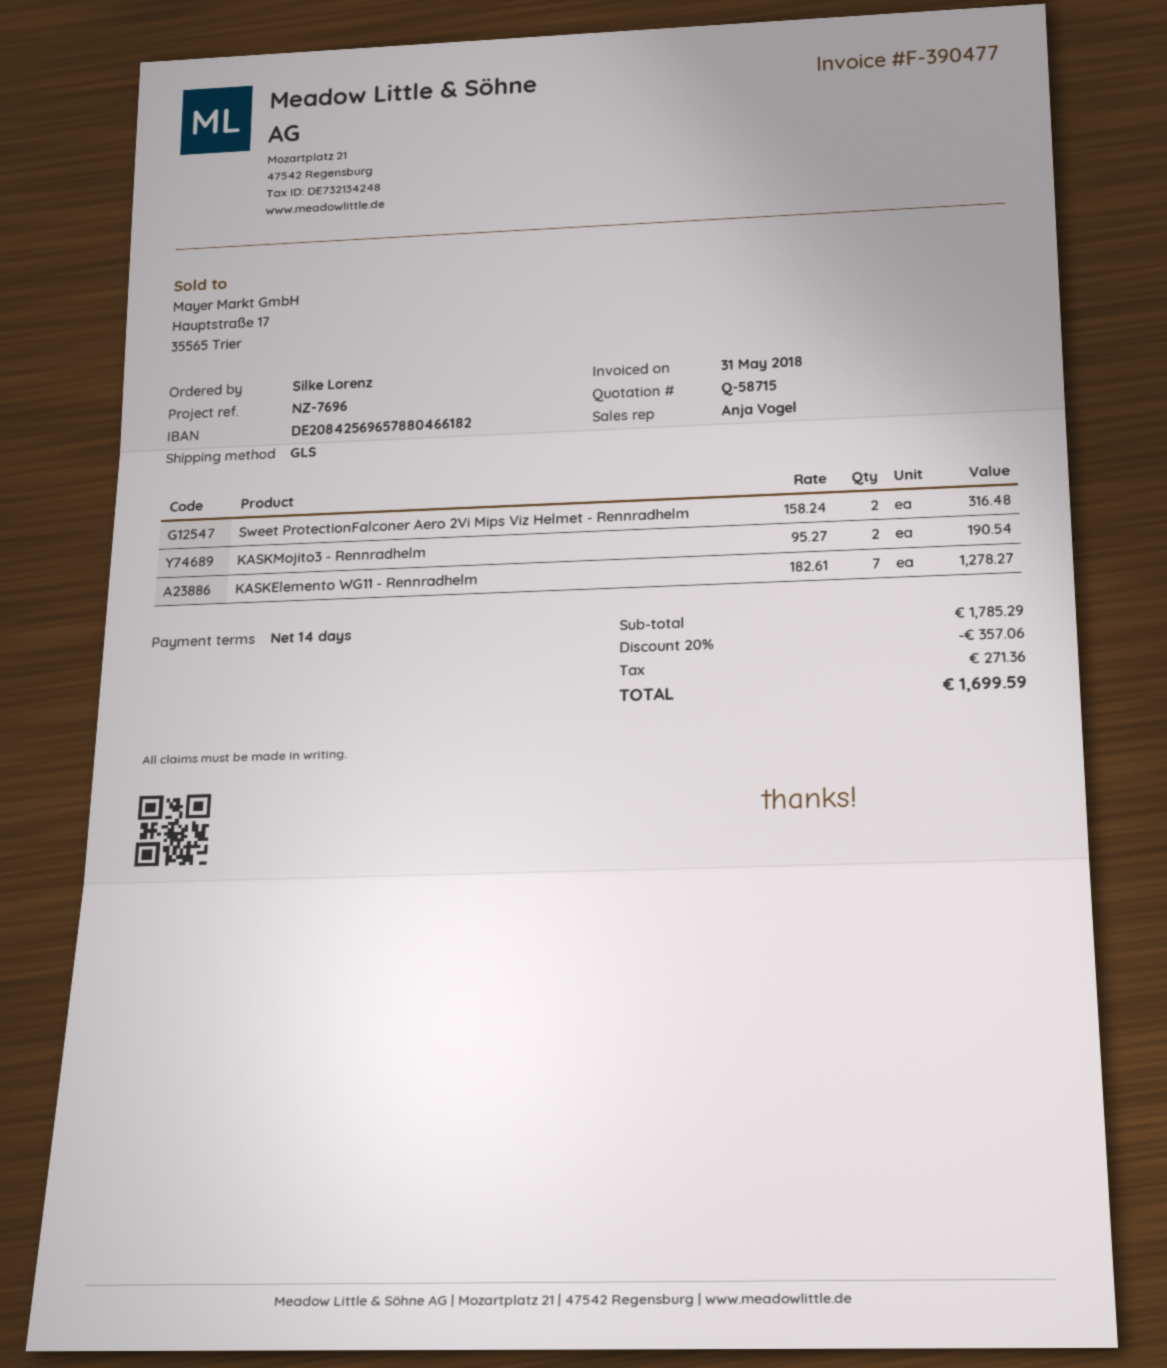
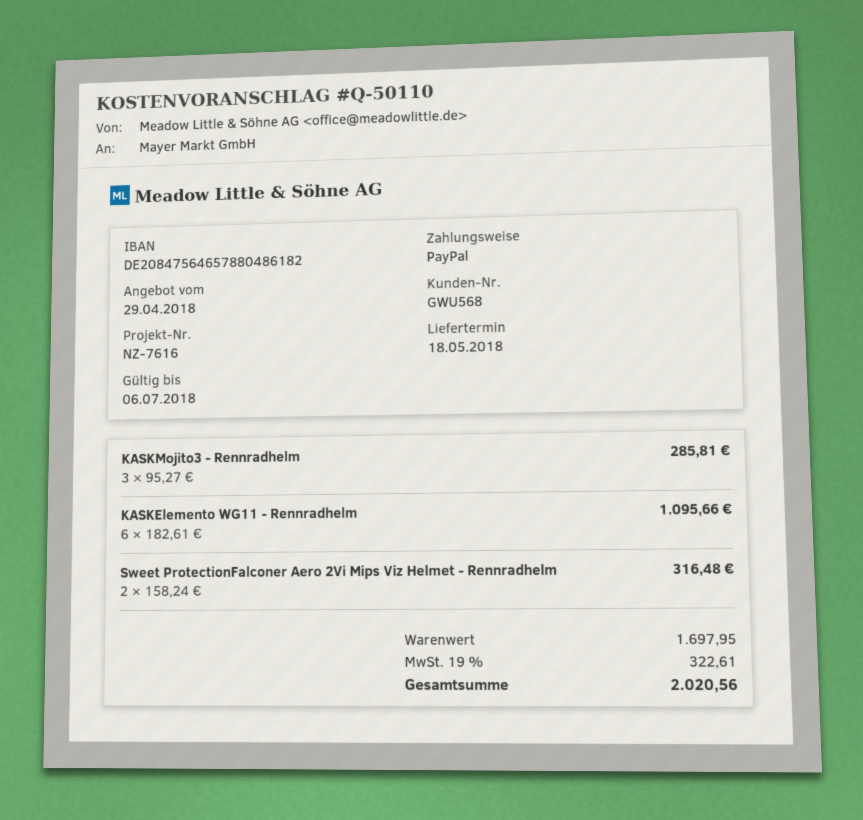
quote number: Q-58715 -> Q-50110
reference: NZ-7696 -> NZ-7616
bank account: DE20842569657880466182 -> DE20847564657880486182
KASKMojito3 - Rennradhelm: 2 x 95.27 = 190.54 -> 3 x 95.27 = 285.81
KASKElemento WG11 - Rennradhelm: 7 x 182.61 = 1278.27 -> 6 x 182.61 = 1095.66
subtotal: 1785.29 -> 1697.95
discount: 20% = 357.06 -> none
tax: 271.36 -> 322.61
total: 1699.59 -> 2020.56

